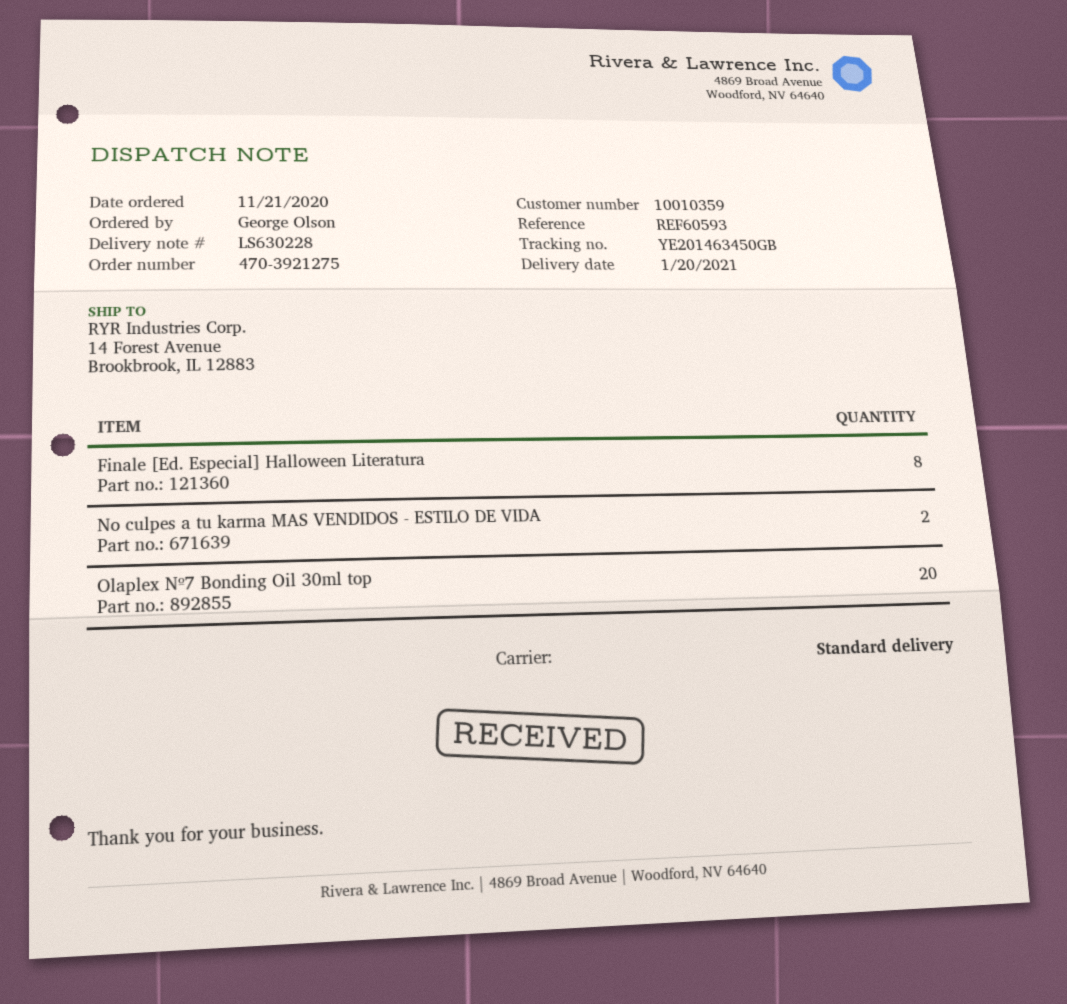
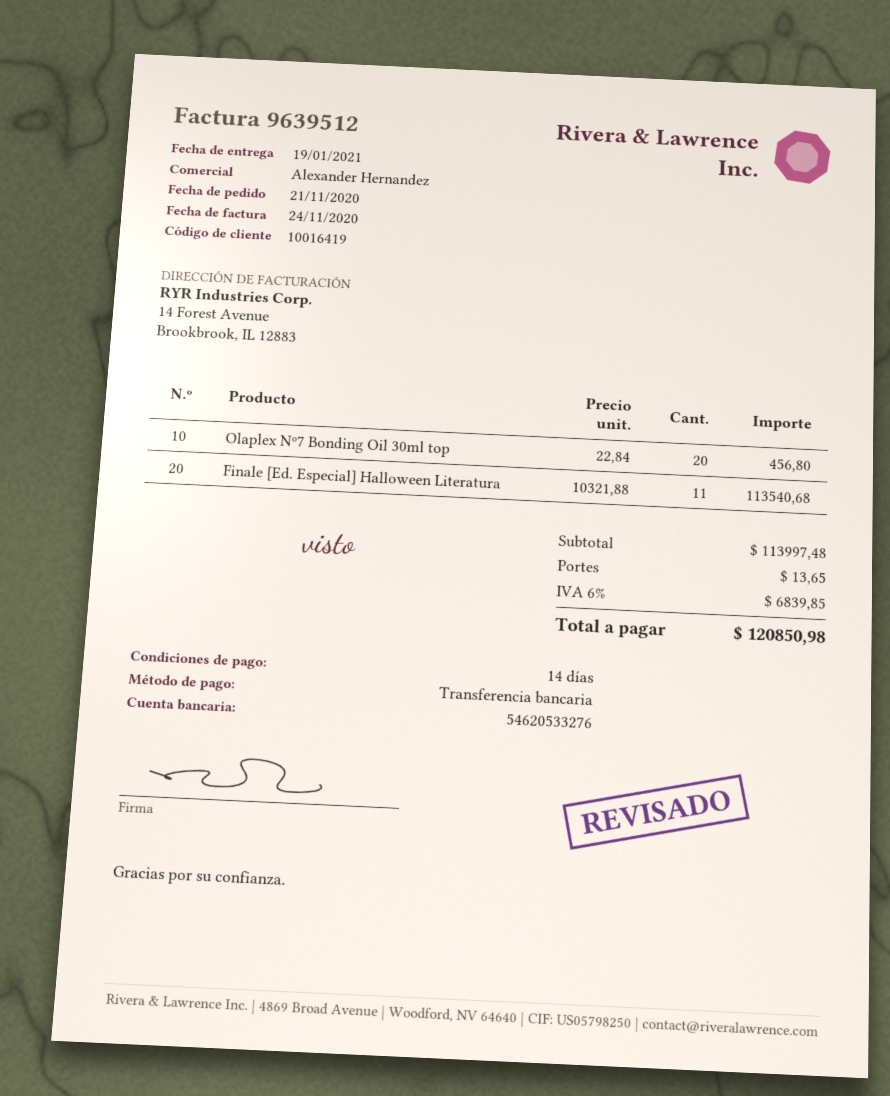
delivery date: 2021-01-20 -> 2021-01-19
customer number: 10010359 -> 10016419
Finale [Ed. Especial] Halloween Literatura: 8 -> 11
No culpes a tu karma MAS VENDIDOS - ESTILO DE VIDA: 2 -> none

